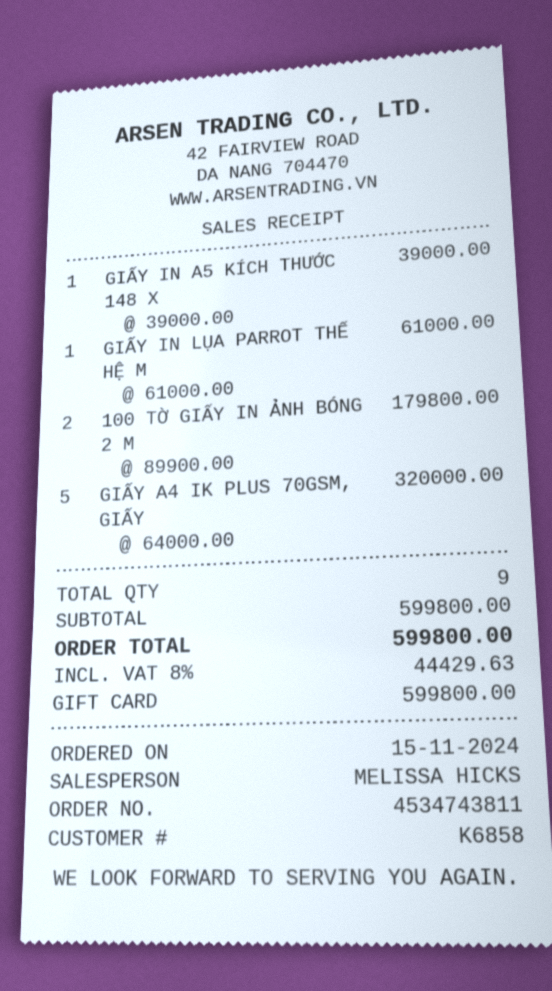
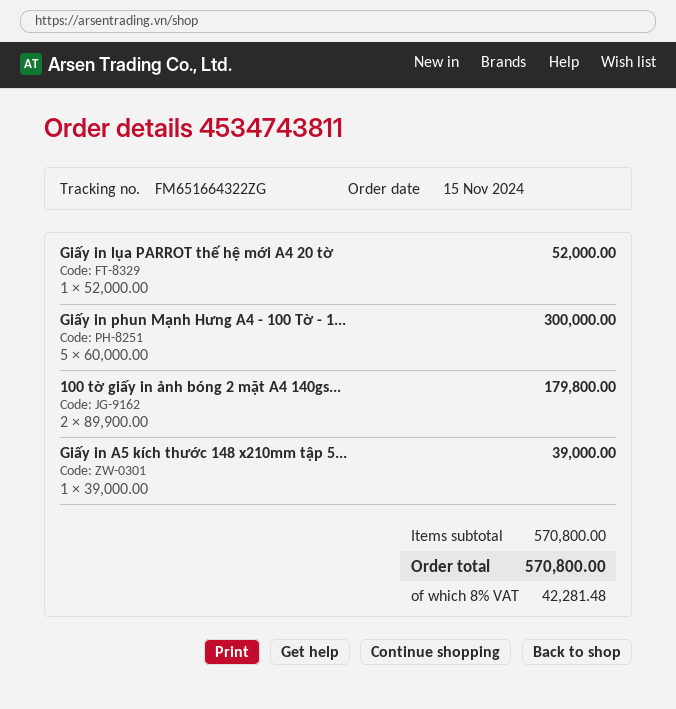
GIẤY IN LỤA PARROT THẾ HỆ M: 1 x 61000.00 = 61000.00 -> 1 x 52000.00 = 52000.00
GIẤY A4 IK PLUS 70GSM, GIẤY: 5 x 64000.00 = 320000.00 -> none
Giấy in phun Mạnh Hưng A4 - 100 Tờ - 1...: none -> 5 x 60000.00 = 300000.00
subtotal: 599800.00 -> 570800.00
tax: 8% = 44429.63 -> 8% = 42281.48
total: 599800.00 -> 570800.00

